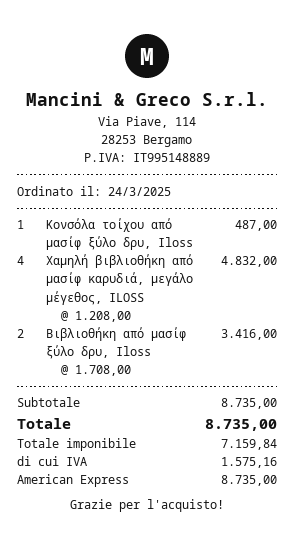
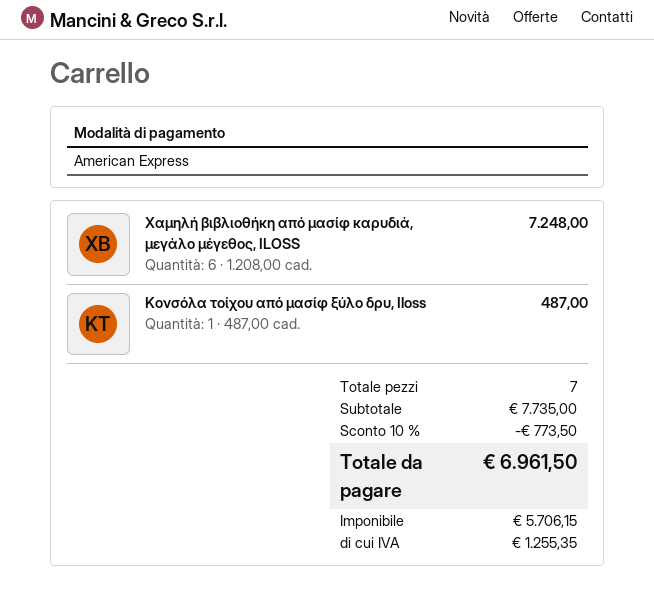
Χαμηλή βιβλιοθήκη από μασίφ καρυδιά, μεγάλο μέγεθος, ILOSS: 4 x 1208.00 = 4832.00 -> 6 x 1208.00 = 7248.00
Βιβλιοθήκη από μασίφ ξύλο δρυ, Iloss: 2 x 1708.00 = 3416.00 -> none
subtotal: 8735.00 -> 7735.00
discount: none -> 10% = 773.50
net: 7159.84 -> 5706.15
tax: 1575.16 -> 1255.35
total: 8735.00 -> 6961.50

